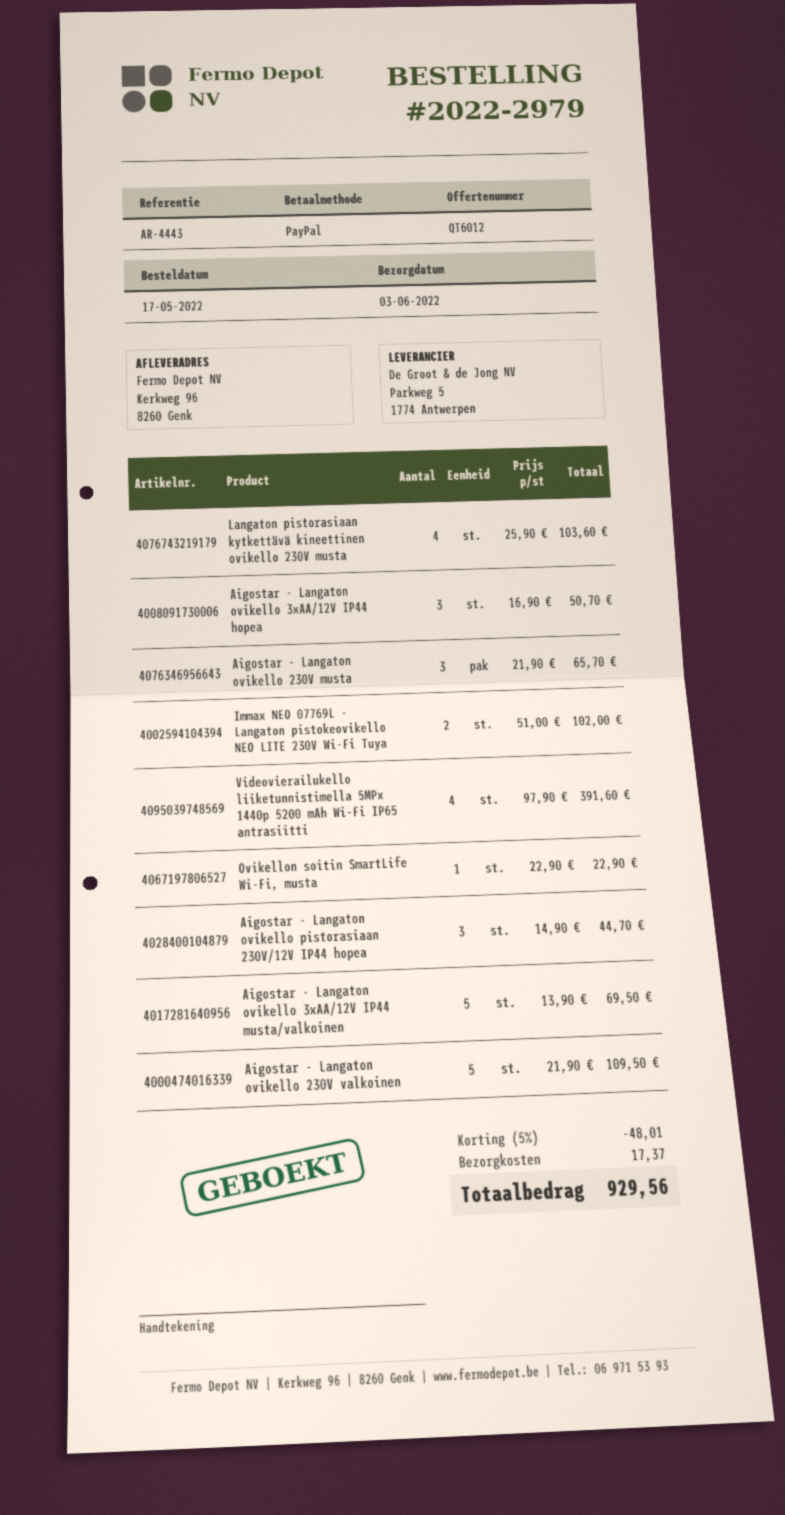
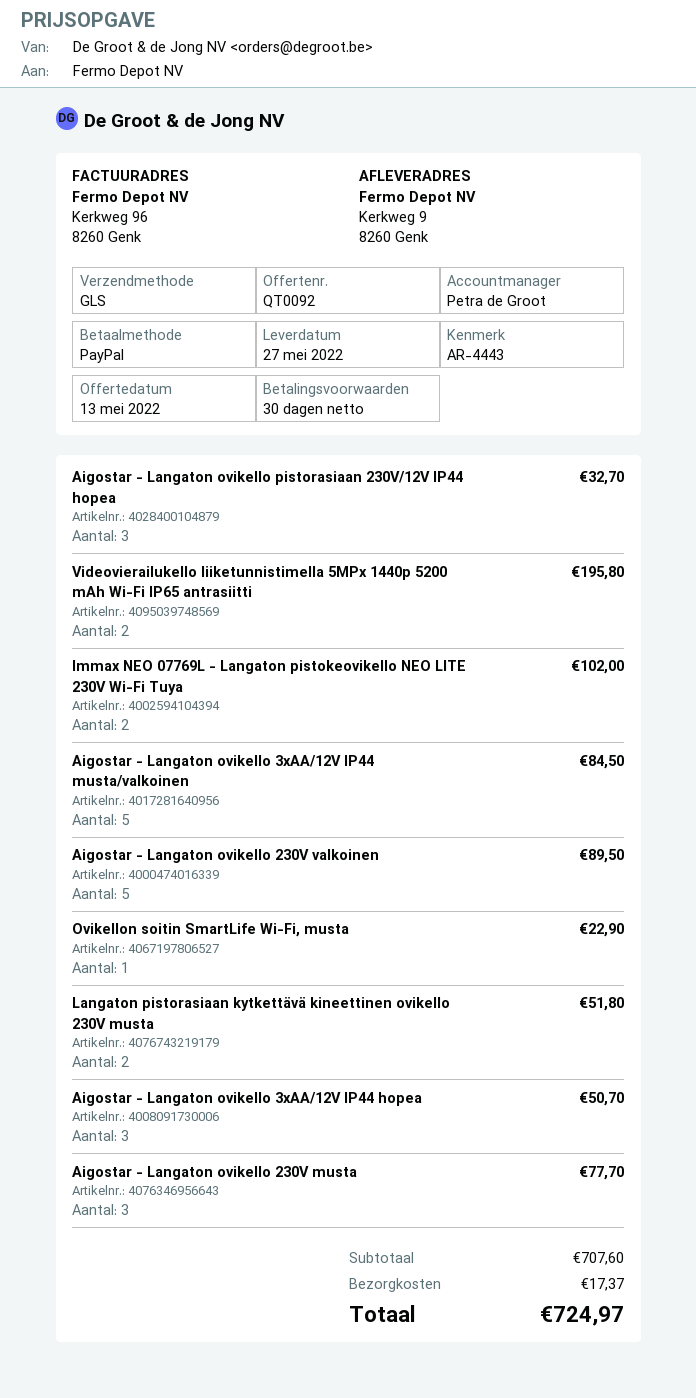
quote number: QT6012 -> QT0092
delivery date: 2022-06-03 -> 2022-05-27
ship to: Kerkweg 96, 8260 Genk -> Kerkweg 9, 8260 Genk
Langaton pistorasiaan kytkettävä kineettinen ovikello 230V musta: 4 for 103.60 -> 2 for 51.80
Aigostar - Langaton ovikello 230V musta: 3 for 65.70 -> 3 for 77.70
Videovierailukello liiketunnistimella 5MPx 1440p 5200 mAh Wi-Fi IP65 antrasiitti: 4 for 391.60 -> 2 for 195.80
Aigostar - Langaton ovikello pistorasiaan 230V/12V IP44 hopea: 3 for 44.70 -> 3 for 32.70
Aigostar - Langaton ovikello 3xAA/12V IP44 musta/valkoinen: 5 for 69.50 -> 5 for 84.50
Aigostar - Langaton ovikello 230V valkoinen: 5 for 109.50 -> 5 for 89.50
discount: 5% = 48.01 -> none
total: 929.56 -> 724.97

